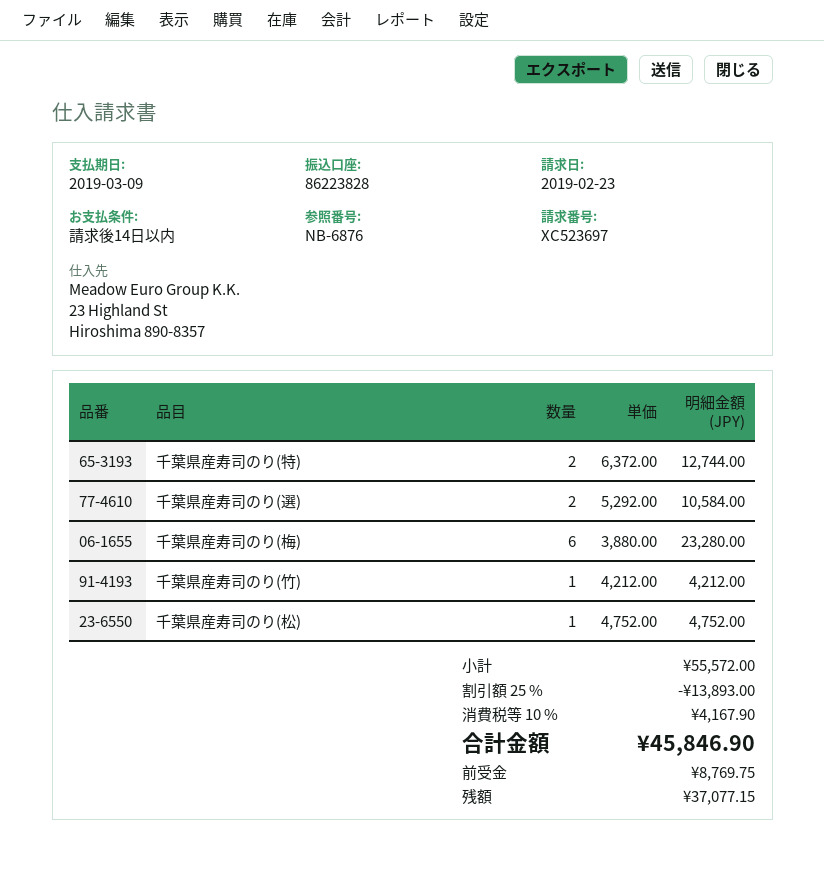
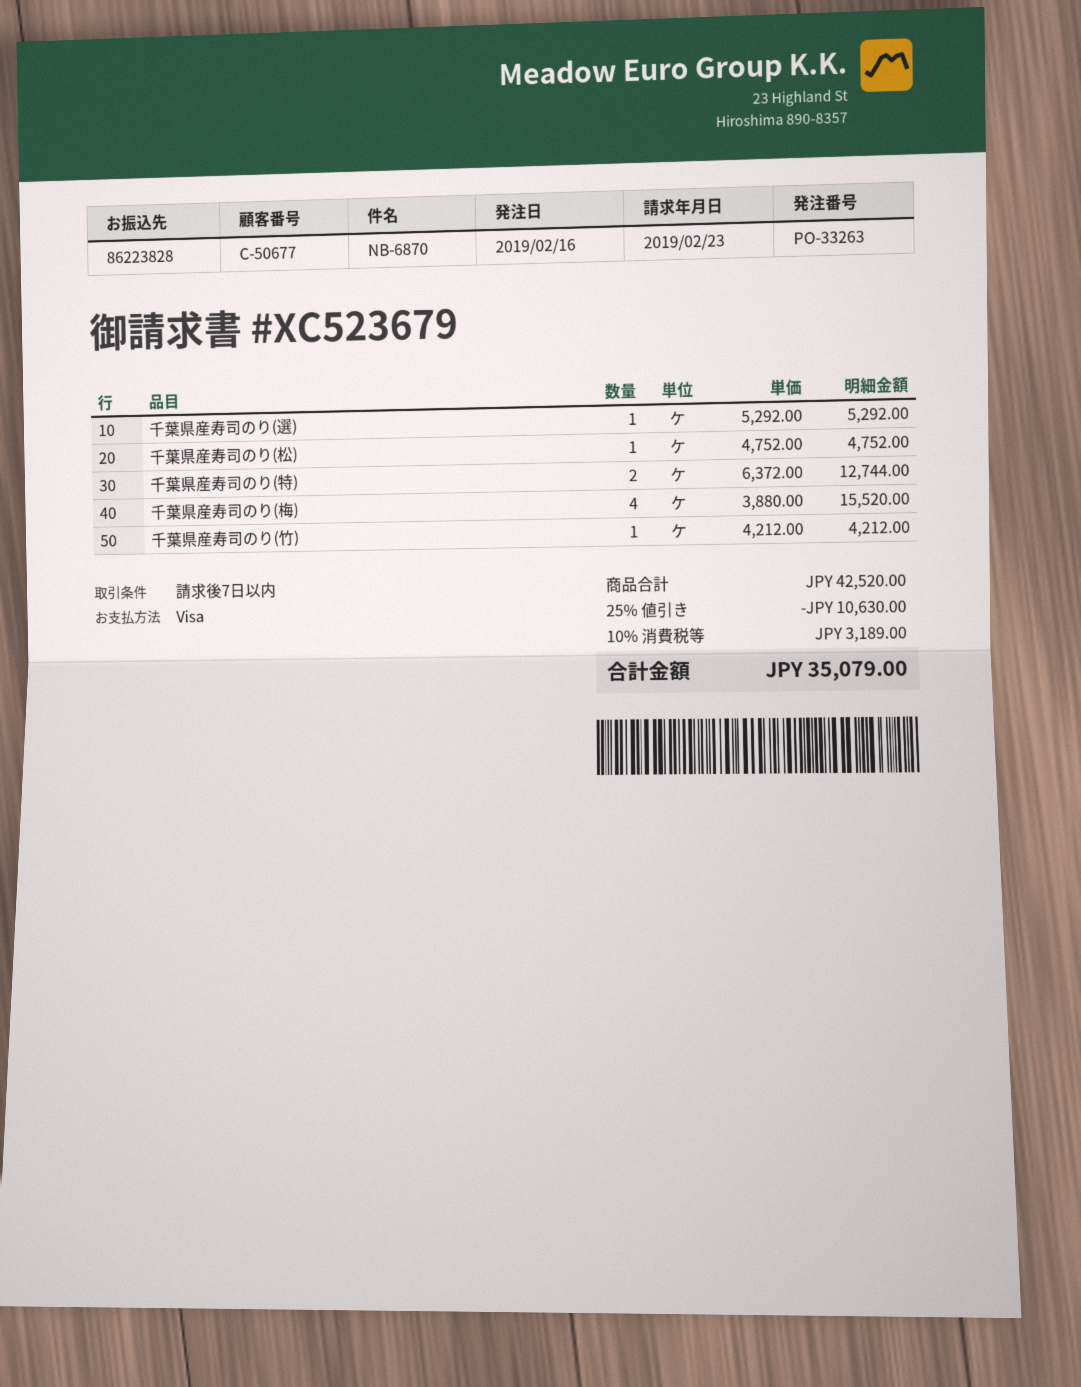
invoice number: XC523697 -> XC523679
payment terms: 14 days -> 7 days
reference: NB-6876 -> NB-6870
千葉県産寿司のり(選): 2 x 5292.00 = 10584.00 -> 1 x 5292.00 = 5292.00
千葉県産寿司のり(梅): 6 x 3880.00 = 23280.00 -> 4 x 3880.00 = 15520.00
subtotal: 55572.00 -> 42520.00
discount: 25% = 13893.00 -> 25% = 10630.00
tax: 10% = 4167.90 -> 10% = 3189.00
total: 45846.90 -> 35079.00

